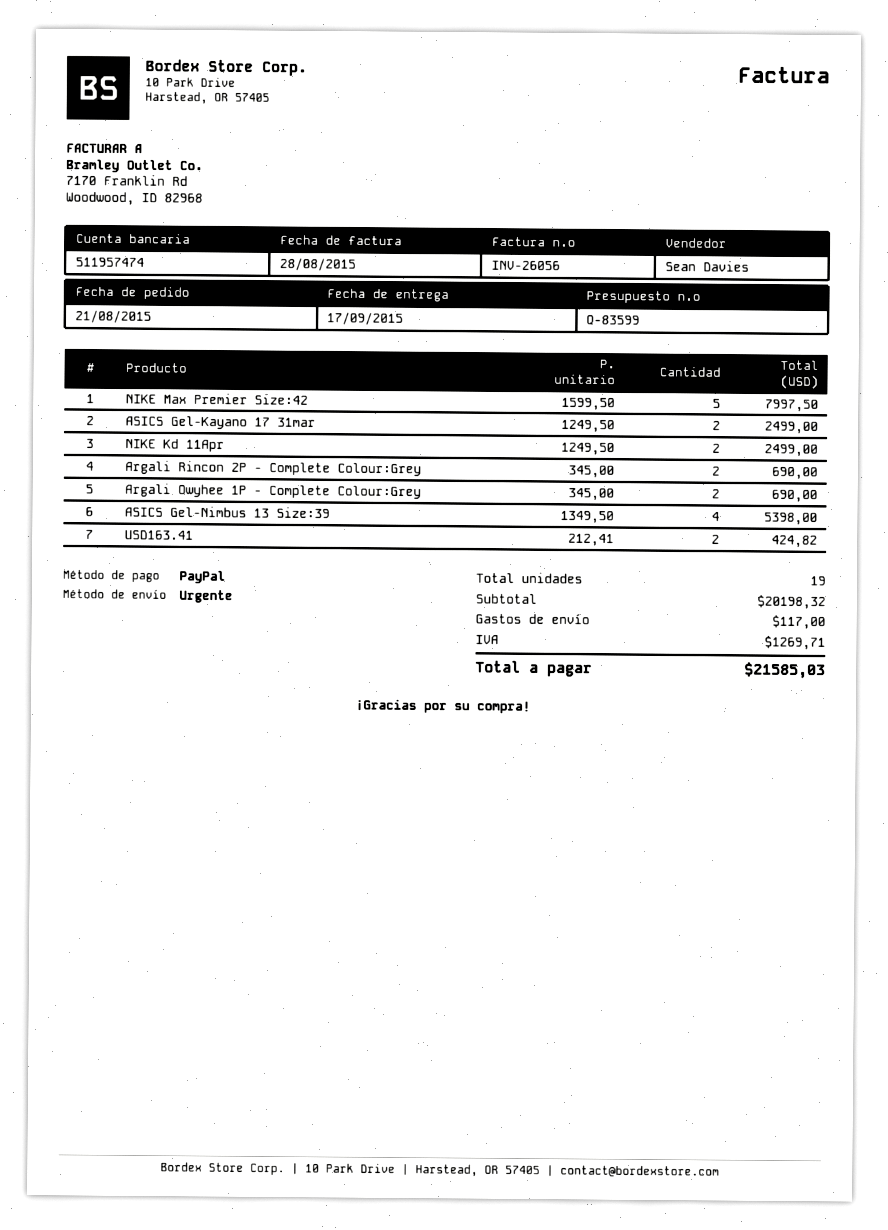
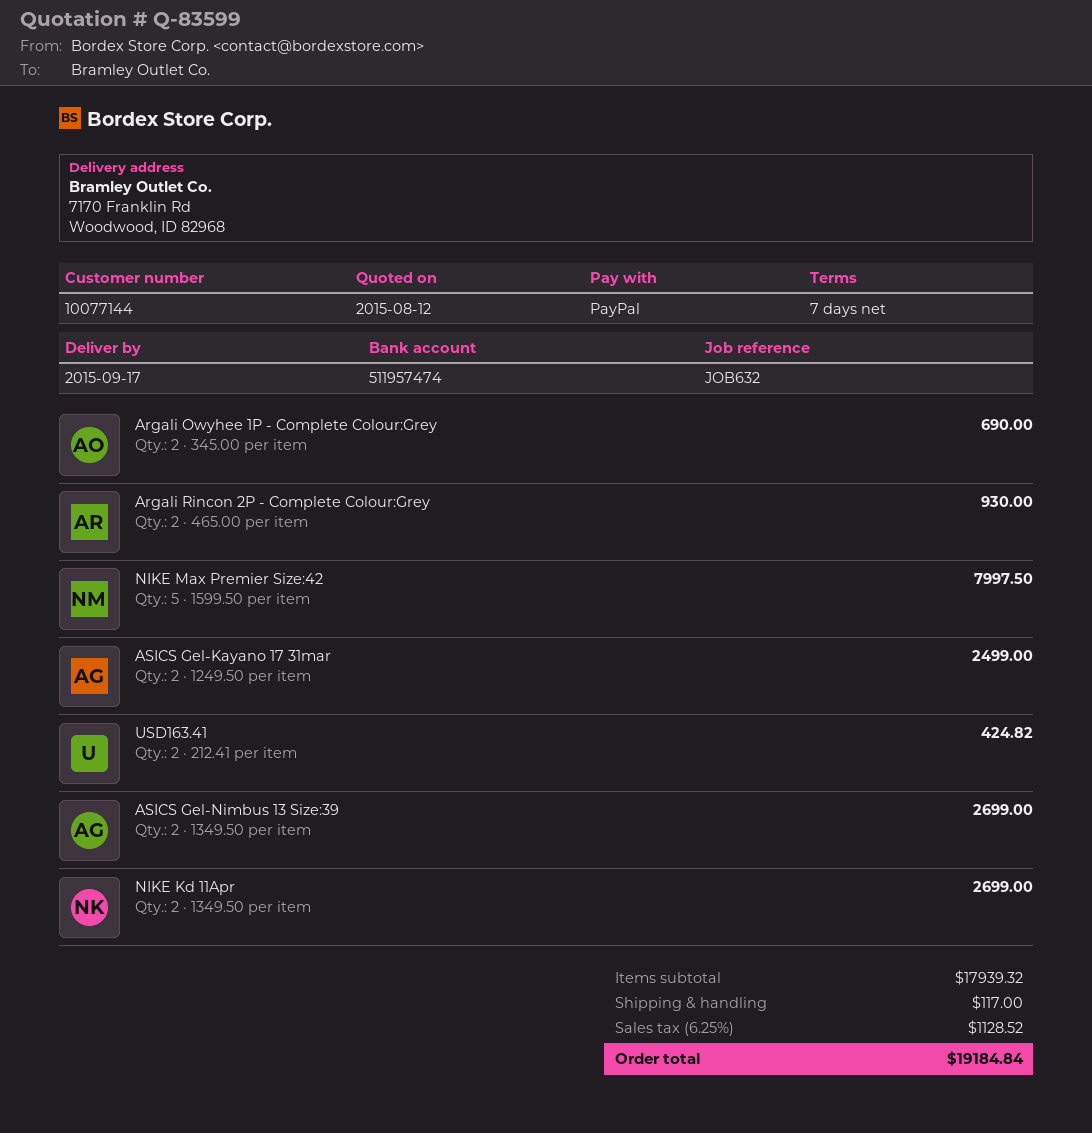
NIKE Kd 11Apr: 2 x 1249.50 = 2499.00 -> 2 x 1349.50 = 2699.00
Argali Rincon 2P - Complete Colour:Grey: 2 x 345.00 = 690.00 -> 2 x 465.00 = 930.00
ASICS Gel-Nimbus 13 Size:39: 4 x 1349.50 = 5398.00 -> 2 x 1349.50 = 2699.00
subtotal: 20198.32 -> 17939.32
tax: 1269.71 -> 1128.52
total: 21585.03 -> 19184.84

